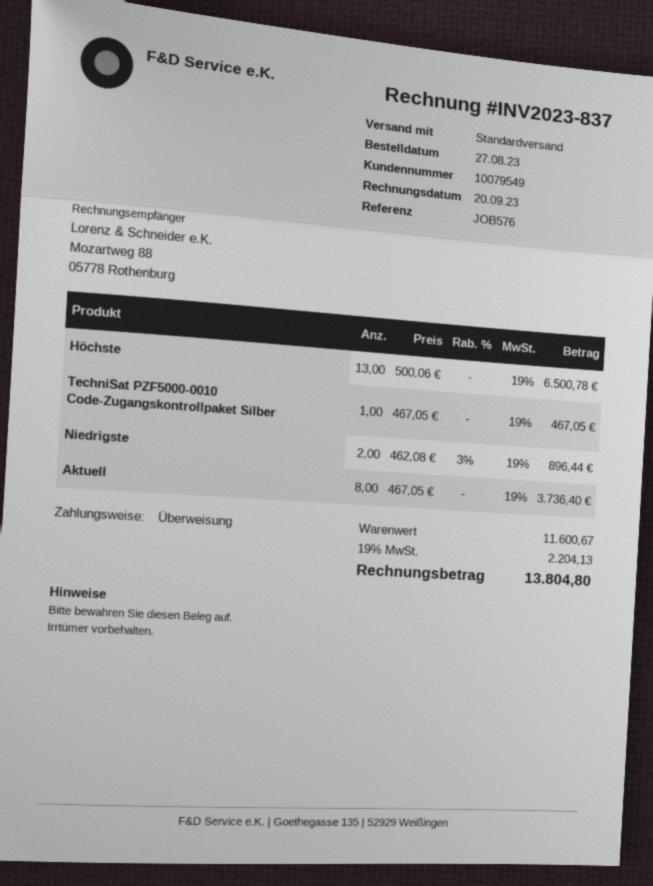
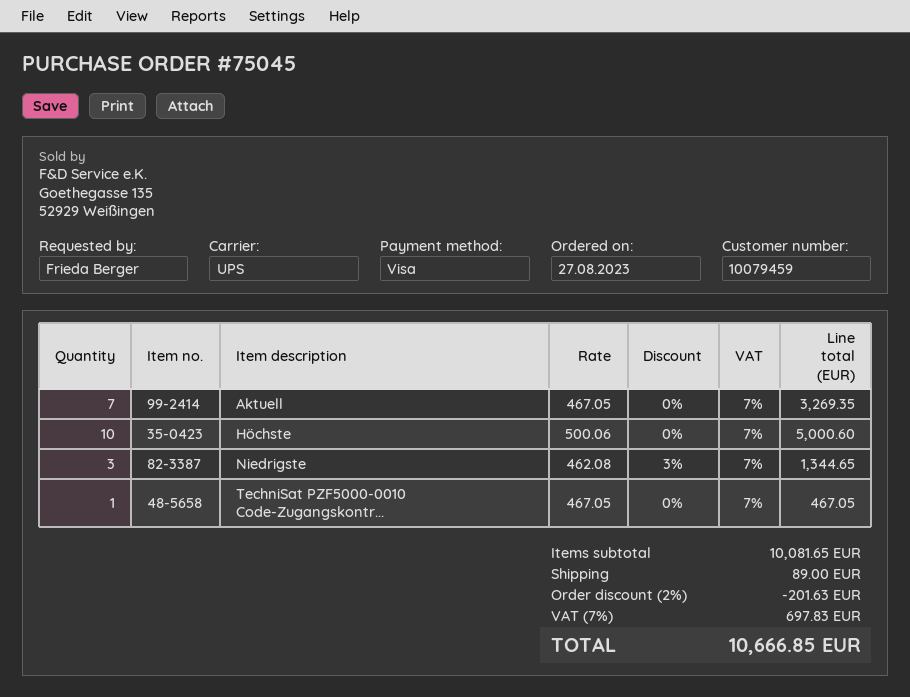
customer number: 10079549 -> 10079459
payment method: bank transfer -> Visa
shipping method: standard -> UPS
Höchste: 13 x 500.06 = 6500.78 -> 10 x 500.06 = 5000.60
Niedrigste: 2 x 462.08 - 3% = 896.44 -> 3 x 462.08 - 3% = 1344.65
Aktuell: 8 x 467.05 = 3736.40 -> 7 x 467.05 = 3269.35
subtotal: 11600.67 -> 10081.65
discount: none -> 2% = 201.63
shipping: none -> 89.00
tax: 19% = 2204.13 -> 7% = 697.83
total: 13804.80 -> 10666.85

